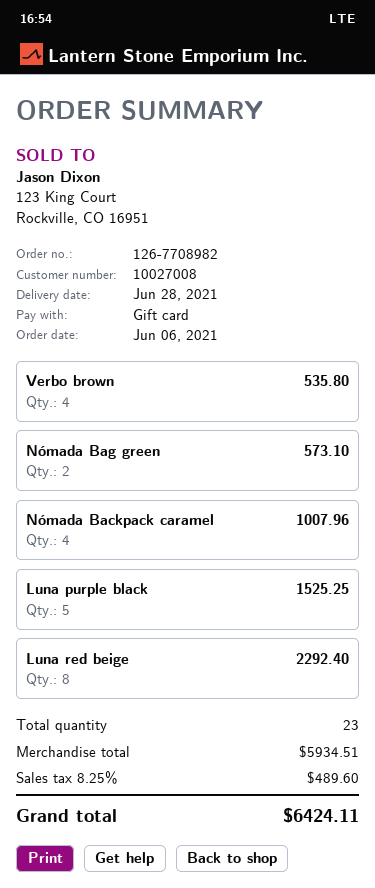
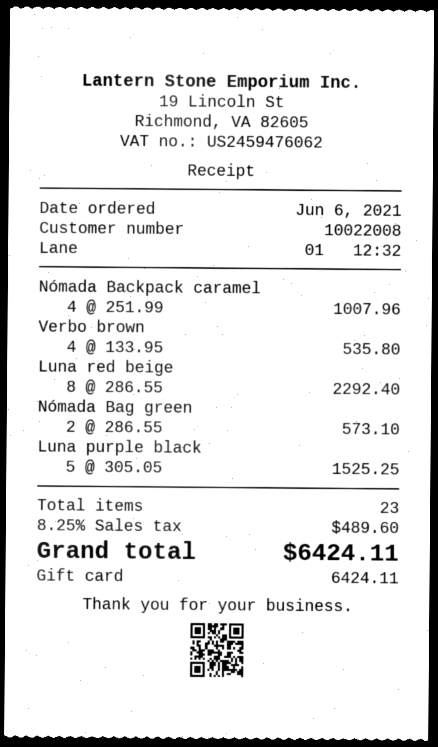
customer number: 10027008 -> 10022008

